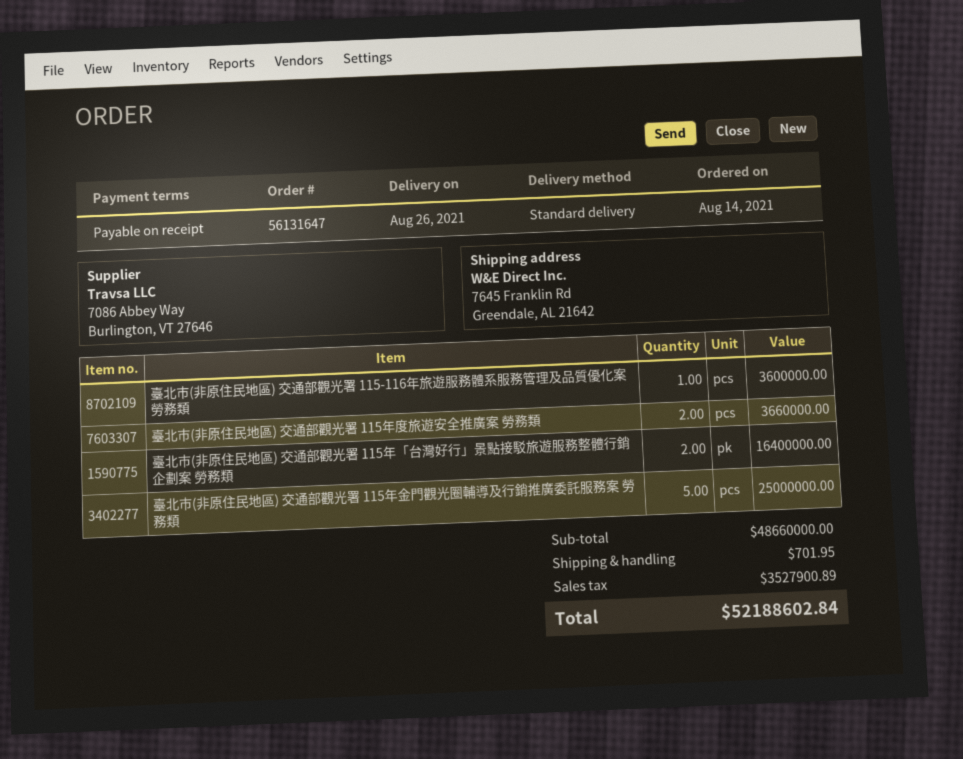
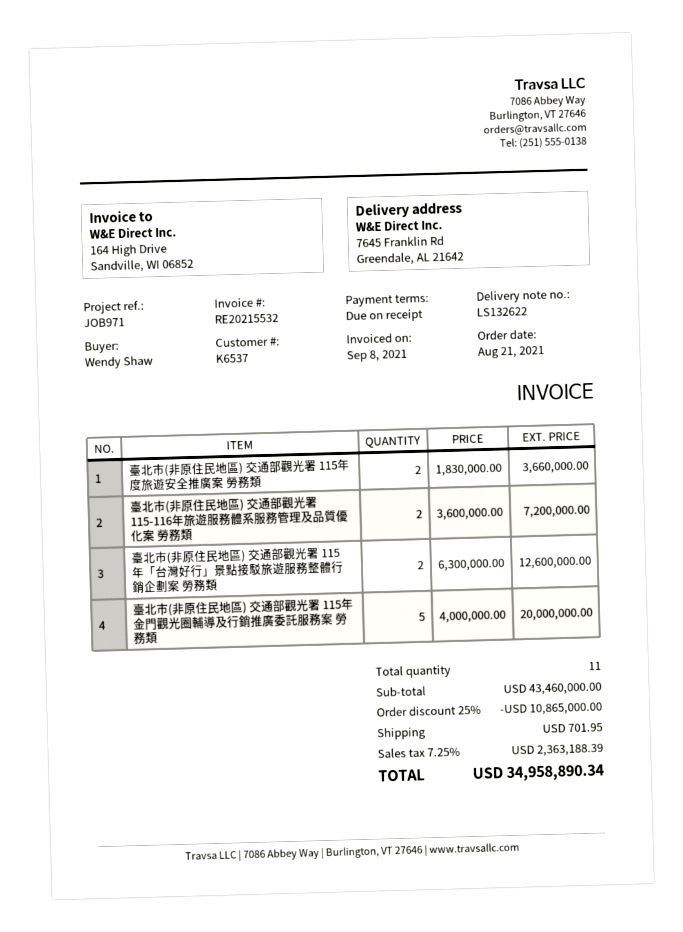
order date: 2021-08-14 -> 2021-08-21
臺北市(非原住民地區) 交通部觀光署 115-116年旅遊服務體系服務管理及品質優化案 勞務類: 1 for 3600000.00 -> 2 for 7200000.00
臺北市(非原住民地區) 交通部觀光署 115年「台灣好行」景點接駁旅遊服務整體行銷企劃案 勞務類: 2 for 16400000.00 -> 2 for 12600000.00
臺北市(非原住民地區) 交通部觀光署 115年金門觀光圈輔導及行銷推廣委託服務案 勞務類: 5 for 25000000.00 -> 5 for 20000000.00
subtotal: 48660000.00 -> 43460000.00
discount: none -> 25% = 10865000.00
tax: 3527900.89 -> 2363188.39
total: 52188602.84 -> 34958890.34

